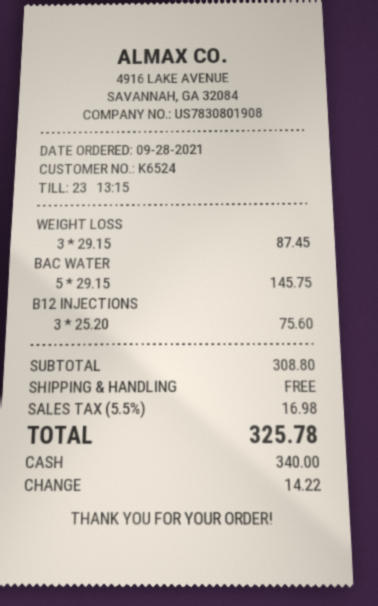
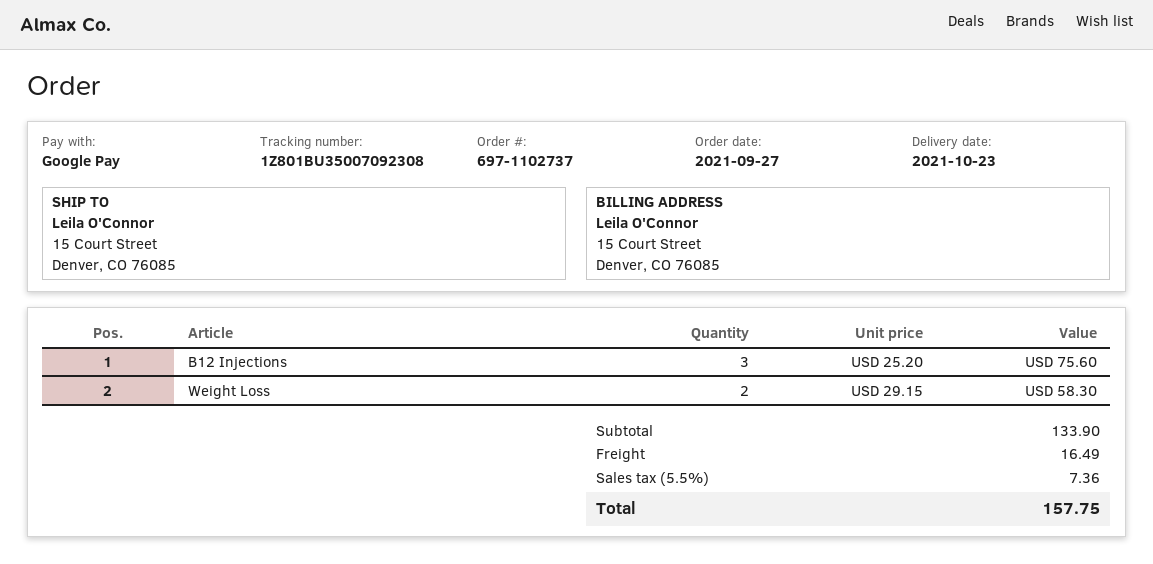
order date: 2021-09-28 -> 2021-09-27
payment method: cash -> Google Pay
WEIGHT LOSS: 3 x 29.15 = 87.45 -> 2 x 29.15 = 58.30
BAC WATER: 5 x 29.15 = 145.75 -> none
subtotal: 308.80 -> 133.90
shipping: 0.00 -> 16.49
tax: 5.5% = 16.98 -> 5.5% = 7.36
total: 325.78 -> 157.75

